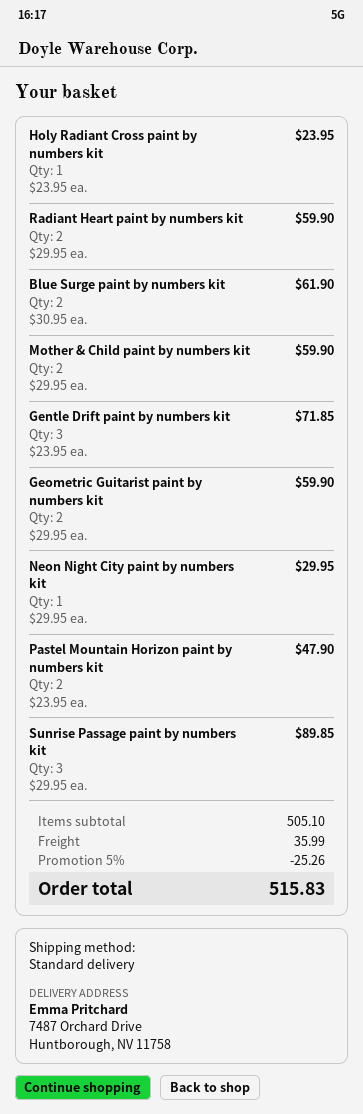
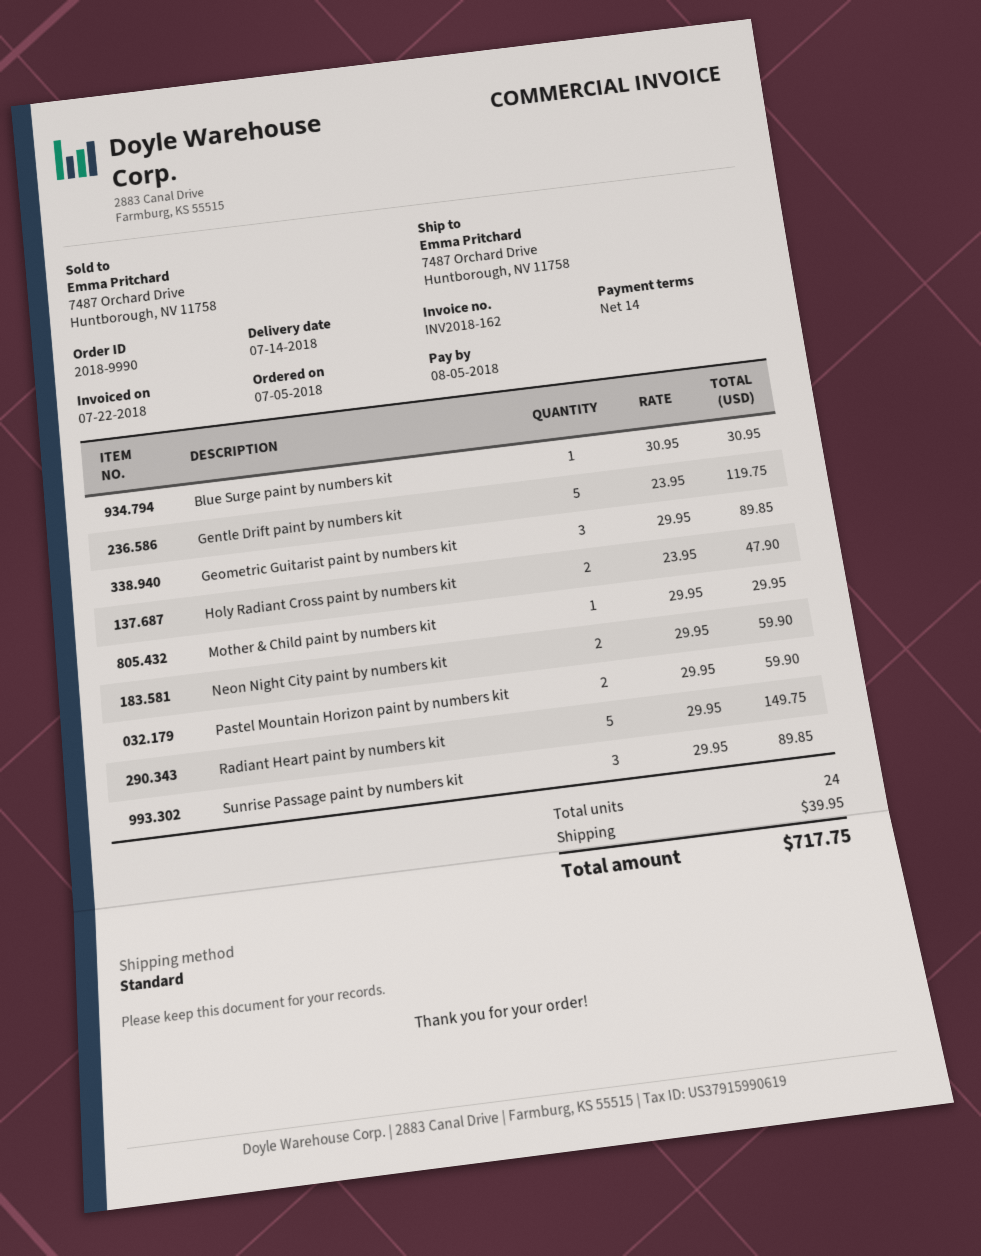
Holy Radiant Cross paint by numbers kit: 1 x 23.95 = 23.95 -> 2 x 23.95 = 47.90
Radiant Heart paint by numbers kit: 2 x 29.95 = 59.90 -> 5 x 29.95 = 149.75
Blue Surge paint by numbers kit: 2 x 30.95 = 61.90 -> 1 x 30.95 = 30.95
Mother & Child paint by numbers kit: 2 x 29.95 = 59.90 -> 1 x 29.95 = 29.95
Gentle Drift paint by numbers kit: 3 x 23.95 = 71.85 -> 5 x 23.95 = 119.75
Geometric Guitarist paint by numbers kit: 2 x 29.95 = 59.90 -> 3 x 29.95 = 89.85
Neon Night City paint by numbers kit: 1 x 29.95 = 29.95 -> 2 x 29.95 = 59.90
Pastel Mountain Horizon paint by numbers kit: 2 x 23.95 = 47.90 -> 2 x 29.95 = 59.90
discount: 5% = 25.26 -> none
shipping: 35.99 -> 39.95
total: 515.83 -> 717.75

